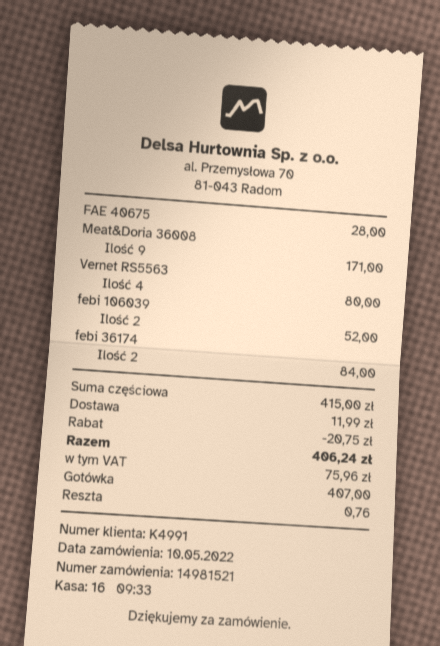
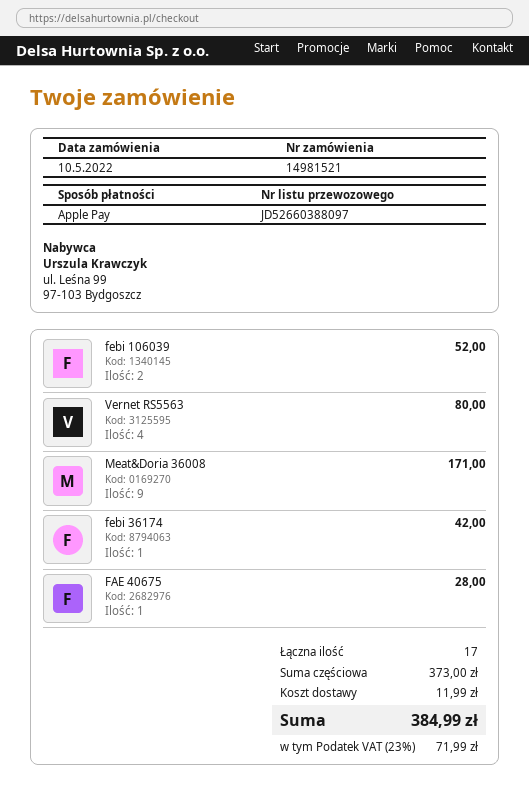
payment method: cash -> Apple Pay
febi 36174: 2 for 84.00 -> 1 for 42.00
subtotal: 415.00 -> 373.00
discount: 20.75 -> none
tax: 75.96 -> 71.99
total: 406.24 -> 384.99

